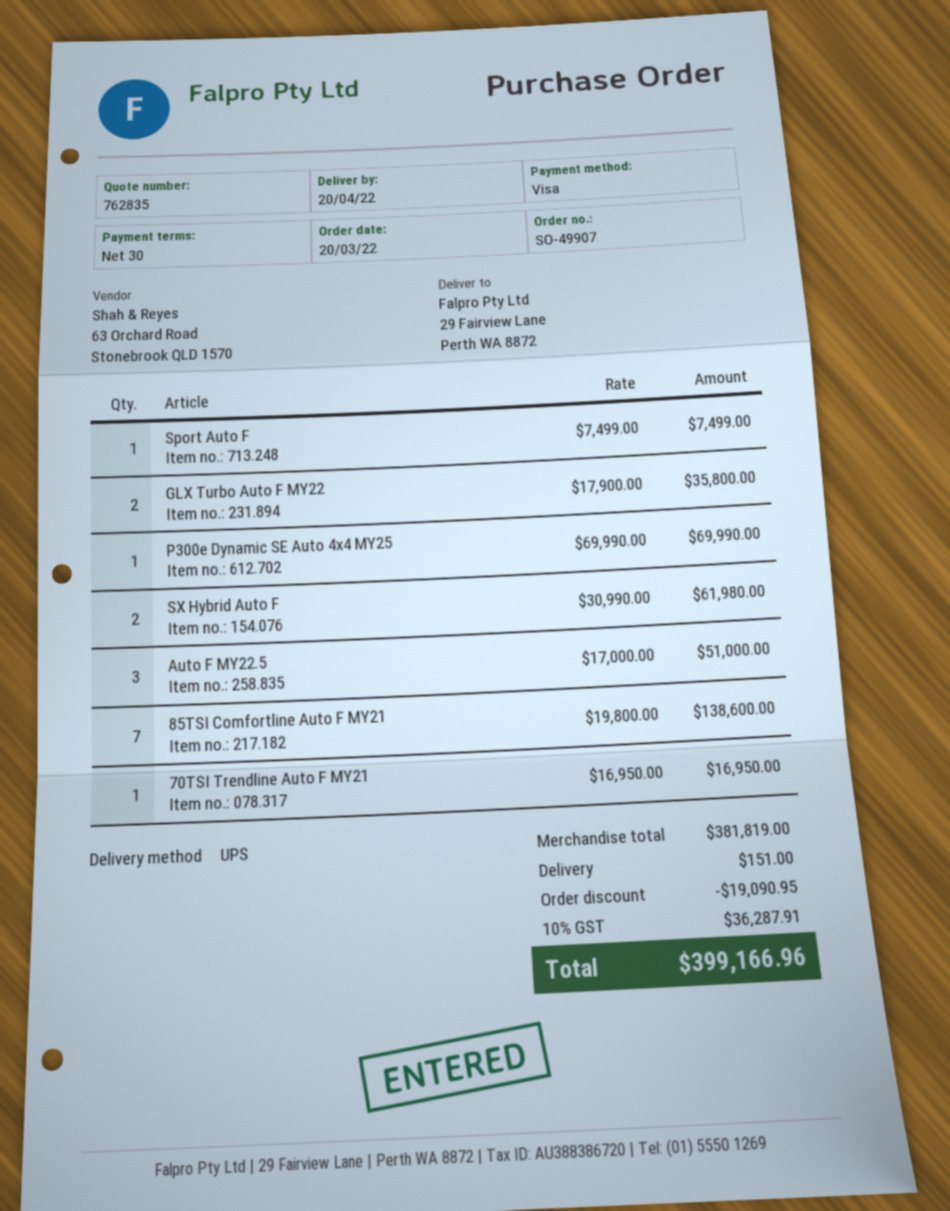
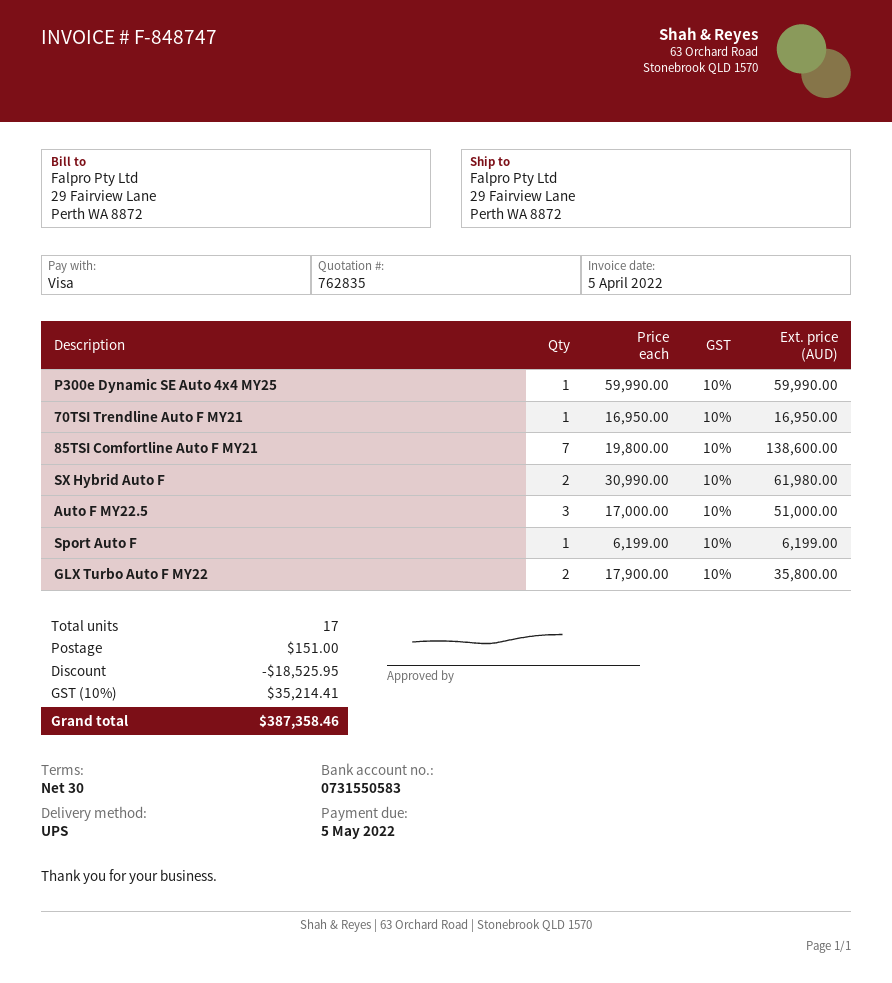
Sport Auto F: 1 x 7499.00 = 7499.00 -> 1 x 6199.00 = 6199.00
P300e Dynamic SE Auto 4x4 MY25: 1 x 69990.00 = 69990.00 -> 1 x 59990.00 = 59990.00
discount: 19090.95 -> 18525.95
tax: 10% = 36287.91 -> 10% = 35214.41
total: 399166.96 -> 387358.46

